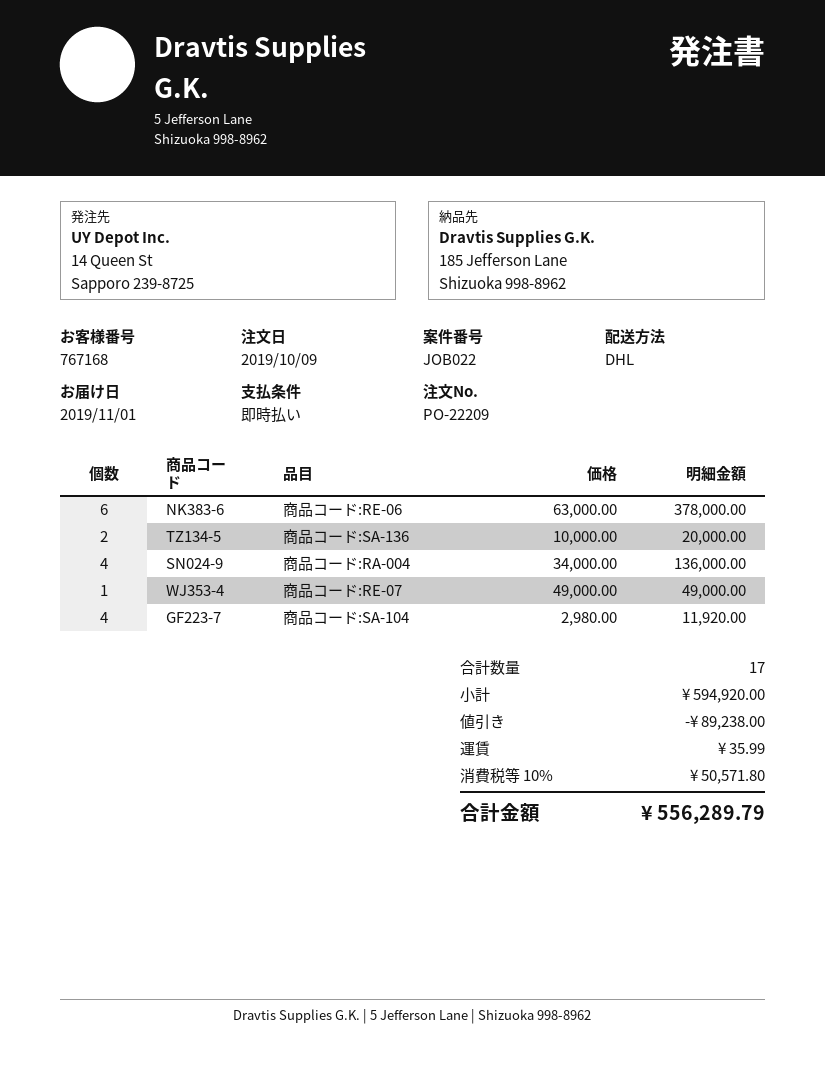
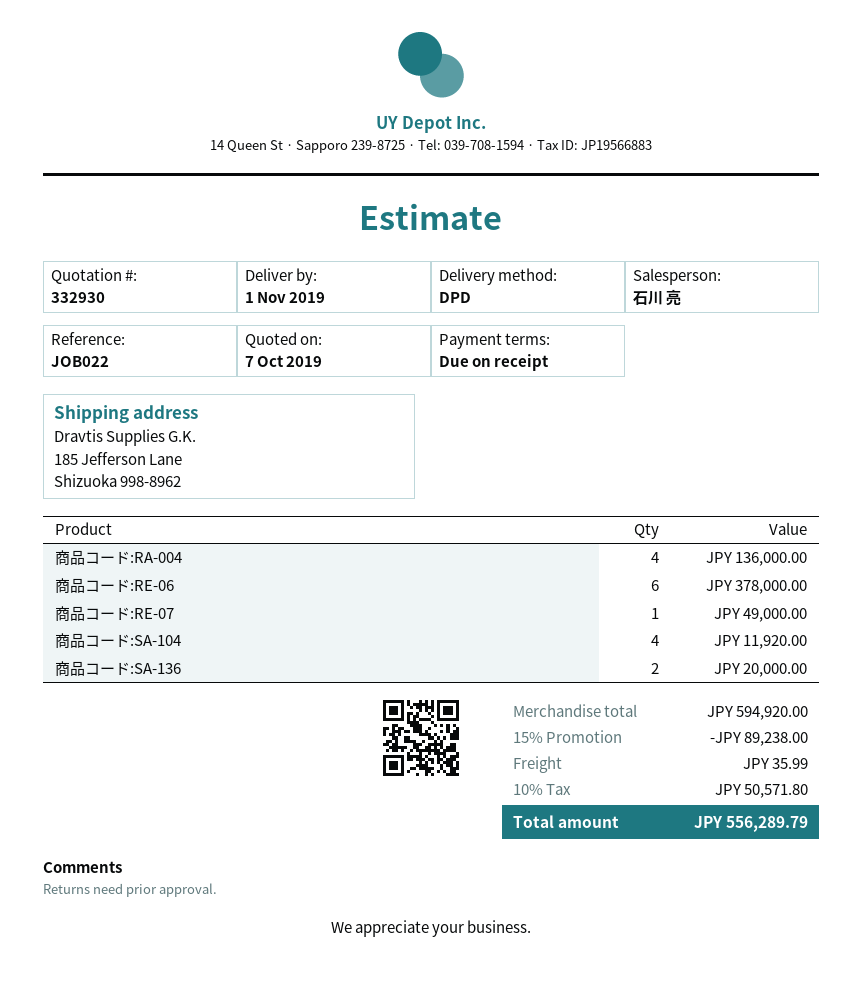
shipping method: DHL -> DPD

